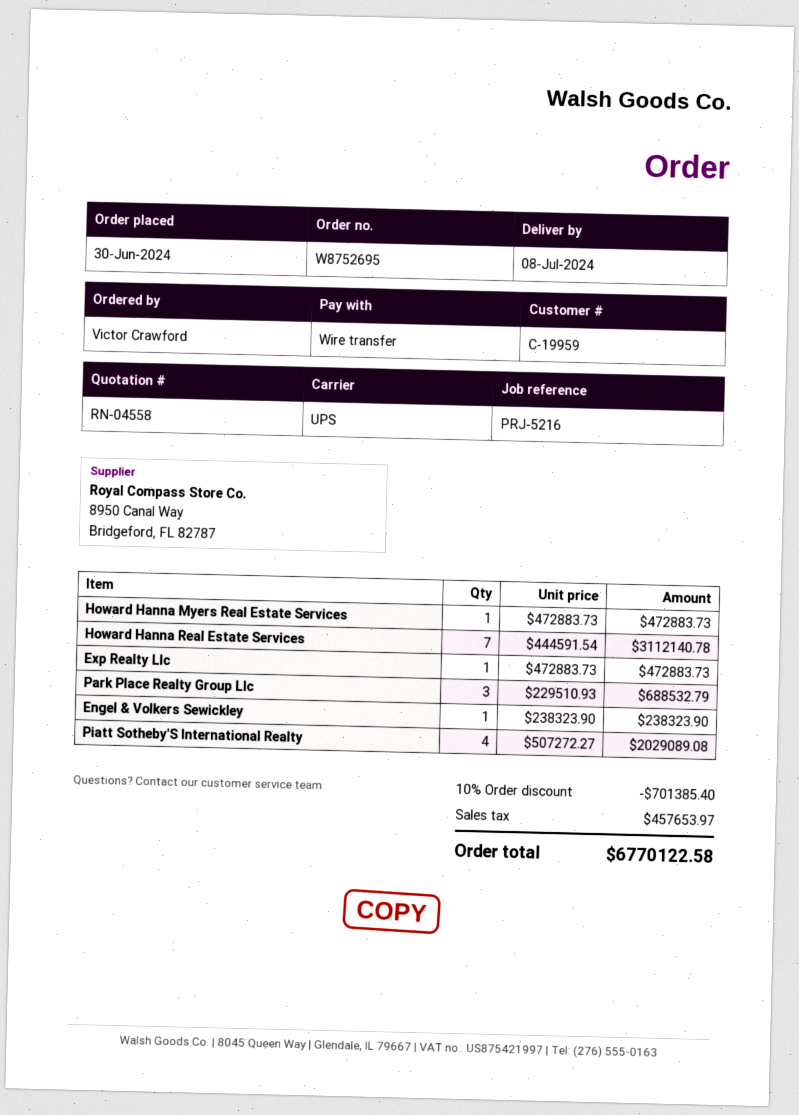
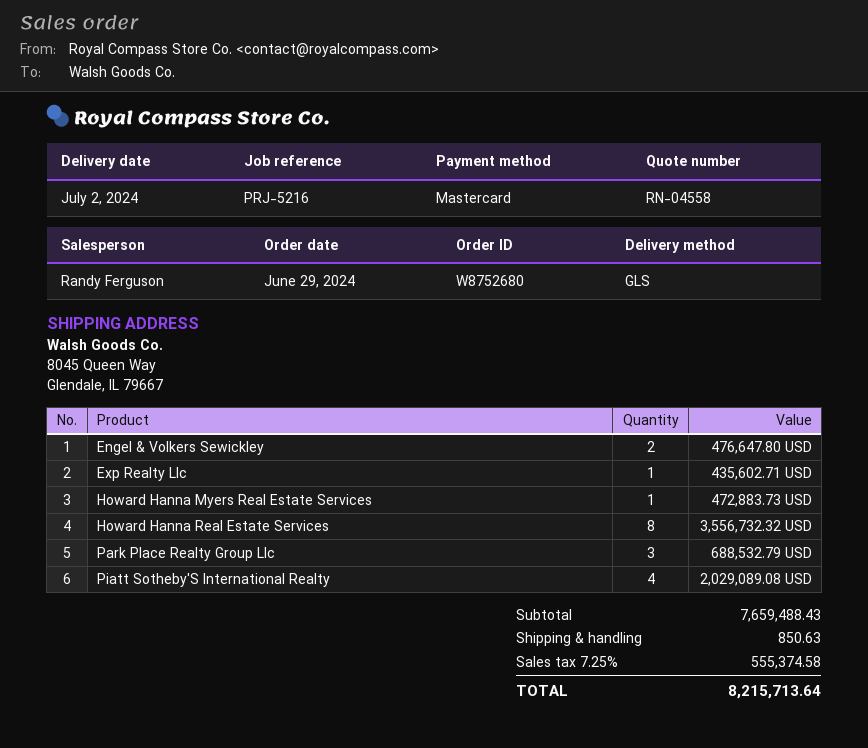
order number: W8752695 -> W8752680
order date: 2024-06-30 -> 2024-06-29
delivery date: 2024-07-08 -> 2024-07-02
payment method: bank transfer -> Mastercard
shipping method: UPS -> GLS
Howard Hanna Real Estate Services: 7 for 3112140.78 -> 8 for 3556732.32
Exp Realty Llc: 1 for 472883.73 -> 1 for 435602.71
Engel & Volkers Sewickley: 1 for 238323.90 -> 2 for 476647.80
discount: 10% = 701385.40 -> none
shipping: none -> 850.63
tax: 457653.97 -> 555374.58
total: 6770122.58 -> 8215713.64

